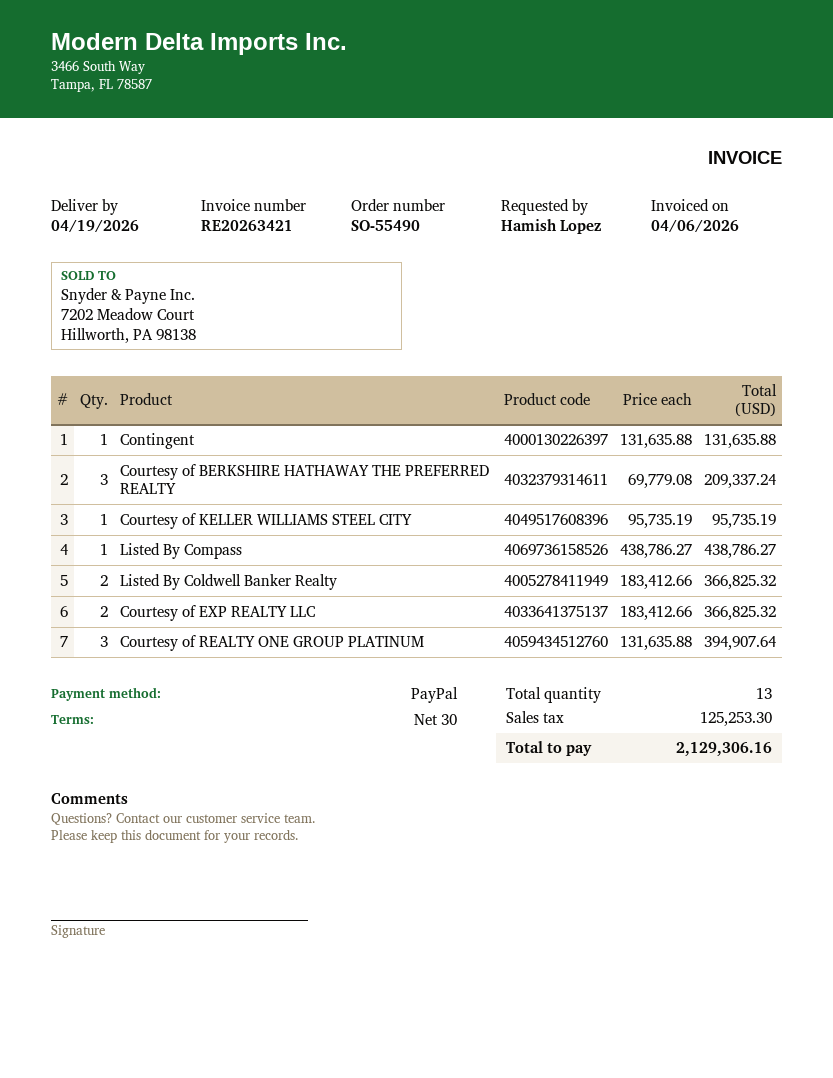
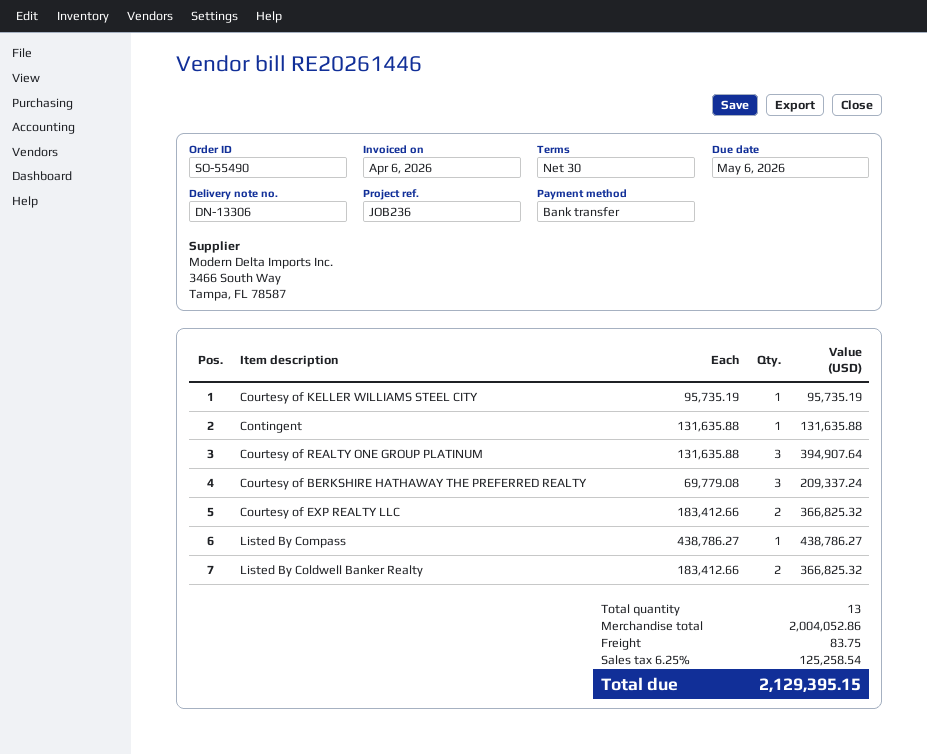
invoice number: RE20263421 -> RE20261446
payment method: PayPal -> bank transfer
shipping: none -> 83.75
tax: 125253.30 -> 125258.54
total: 2129306.16 -> 2129395.15

